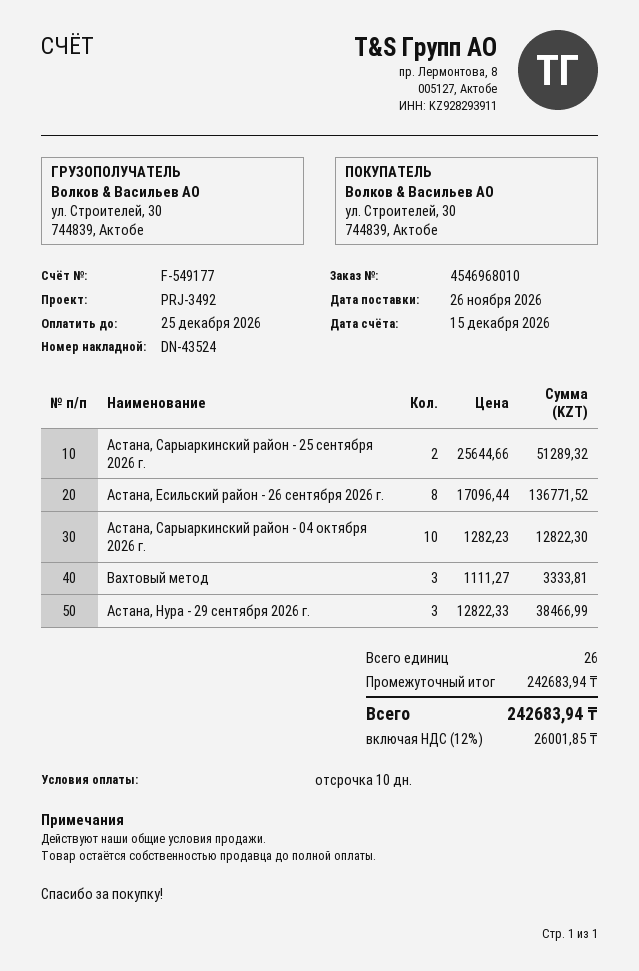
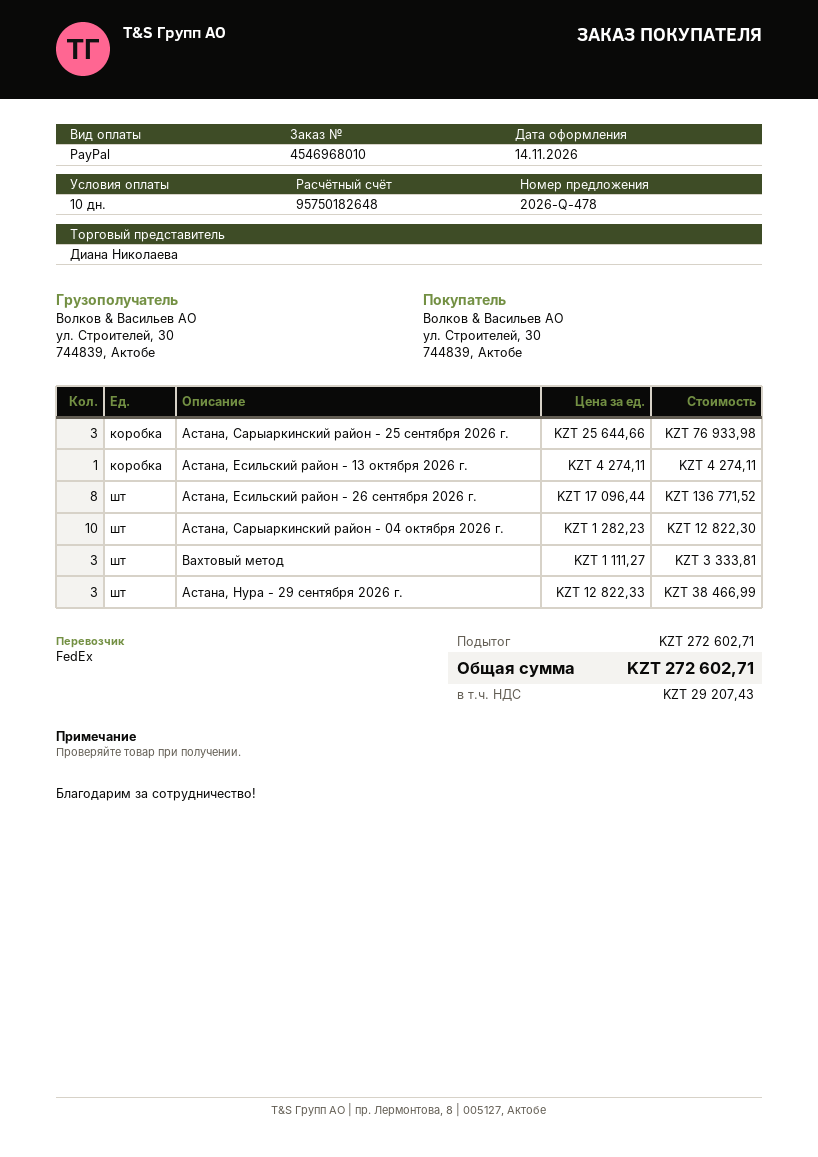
Астана, Сарыаркинский район - 25 сентября 2026 г.: 2 x 25644.66 = 51289.32 -> 3 x 25644.66 = 76933.98
Астана, Есильский район - 13 октября 2026 г.: none -> 1 x 4274.11 = 4274.11
subtotal: 242683.94 -> 272602.71
tax: 26001.85 -> 29207.43
total: 242683.94 -> 272602.71

